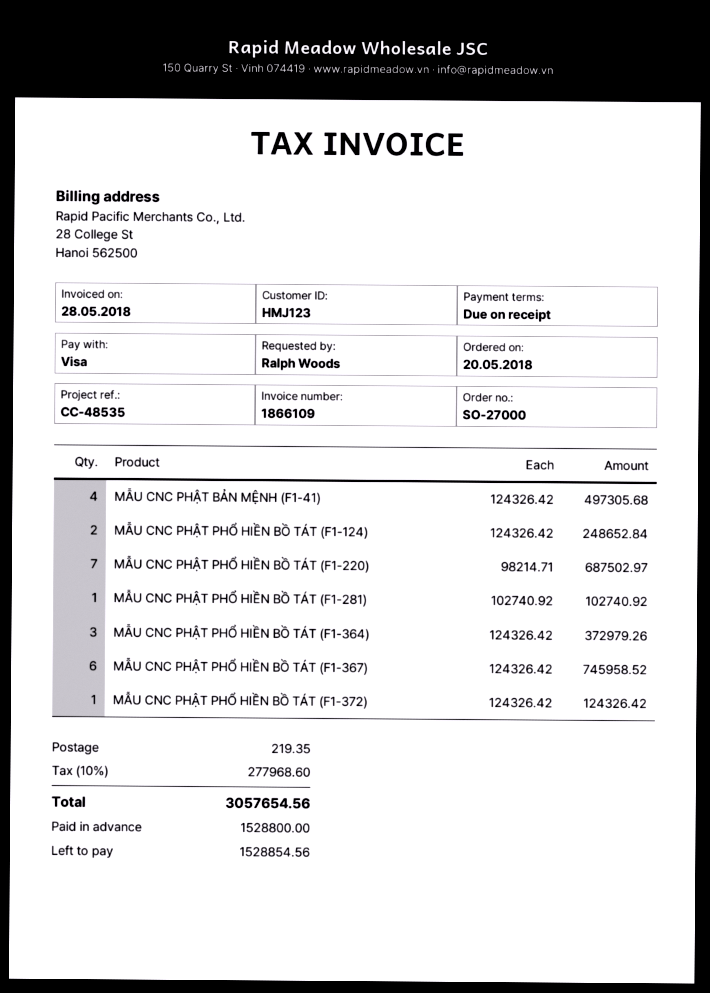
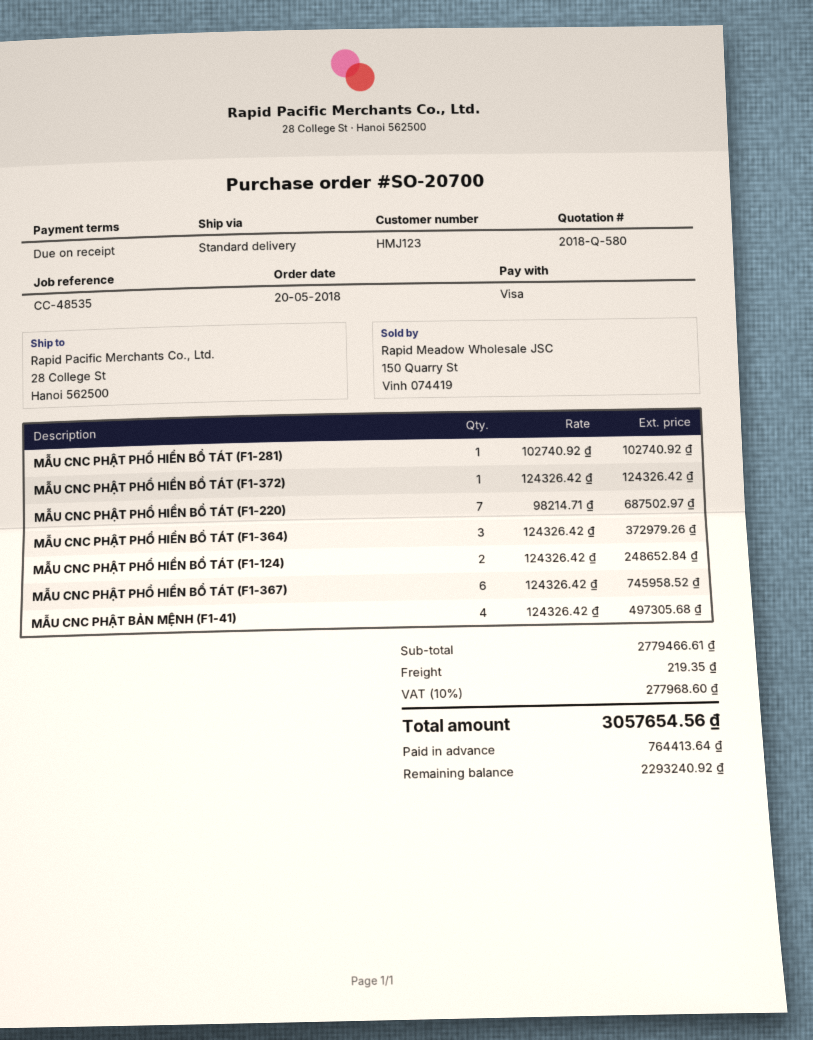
order number: SO-27000 -> SO-20700
deposit: 1528800.00 -> 764413.64
balance: 1528854.56 -> 2293240.92

